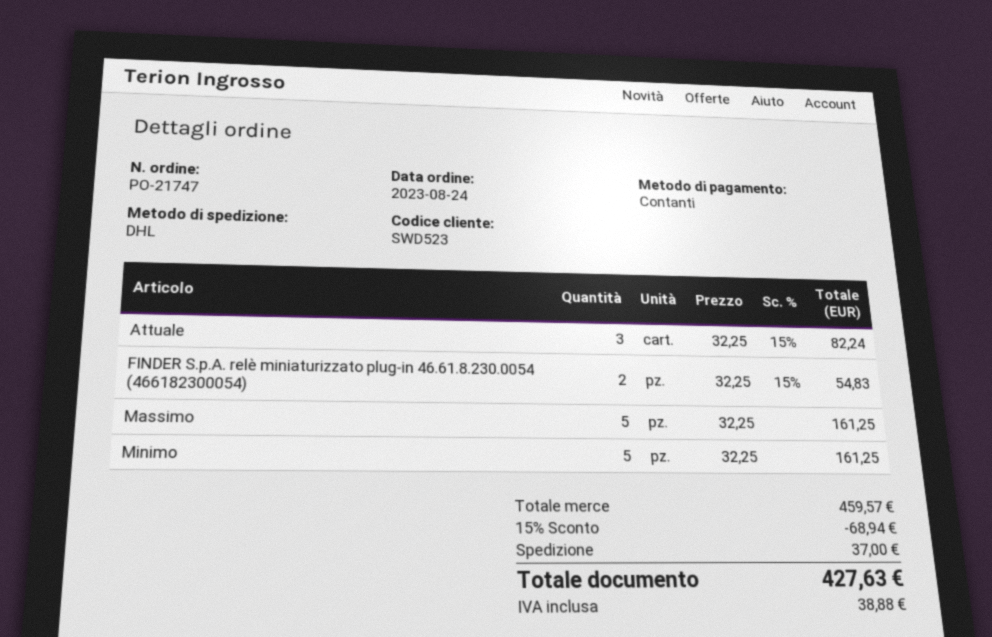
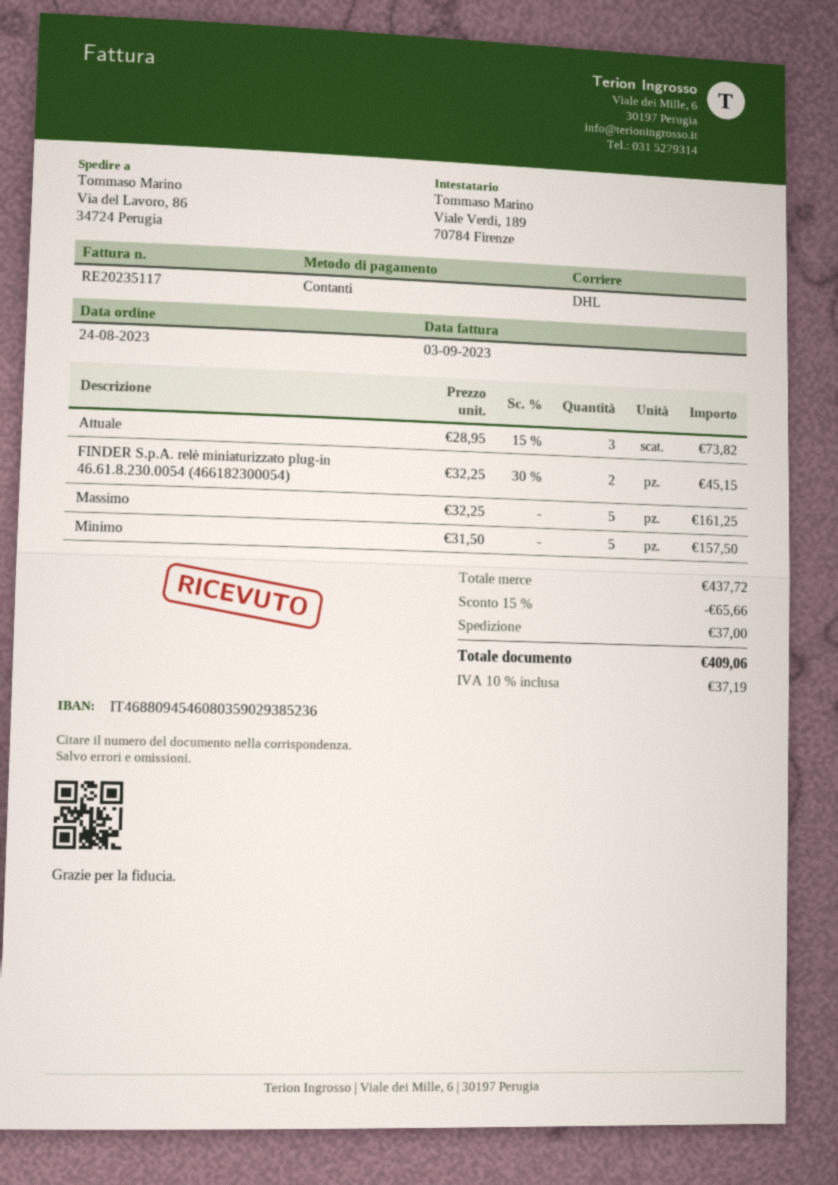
Attuale: 3 x 32.25 - 15% = 82.24 -> 3 x 28.95 - 15% = 73.82
FINDER S.p.A. relè miniaturizzato plug-in 46.61.8.230.0054 (466182300054): 2 x 32.25 - 15% = 54.83 -> 2 x 32.25 - 30% = 45.15
Minimo: 5 x 32.25 = 161.25 -> 5 x 31.50 = 157.50
subtotal: 459.57 -> 437.72
discount: 15% = 68.94 -> 15% = 65.66
tax: 38.88 -> 37.19
total: 427.63 -> 409.06

